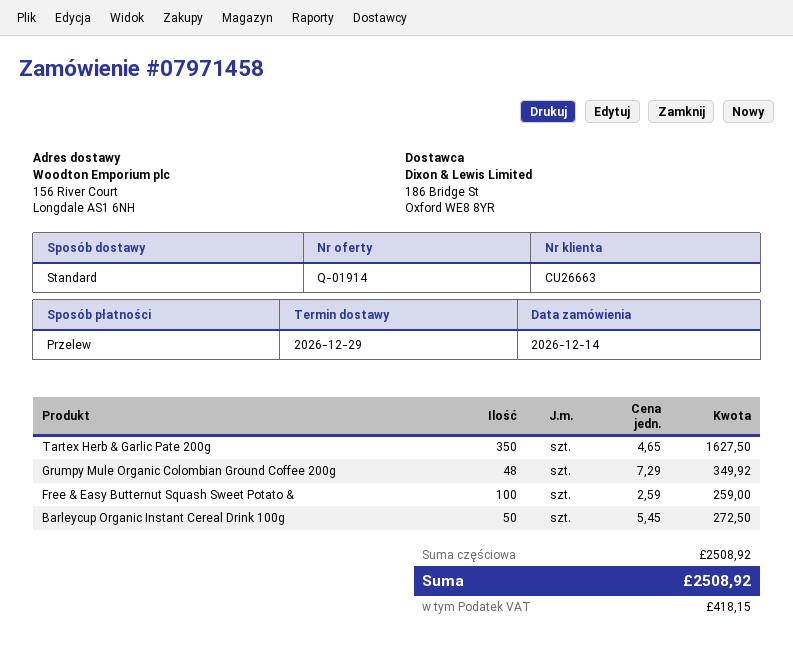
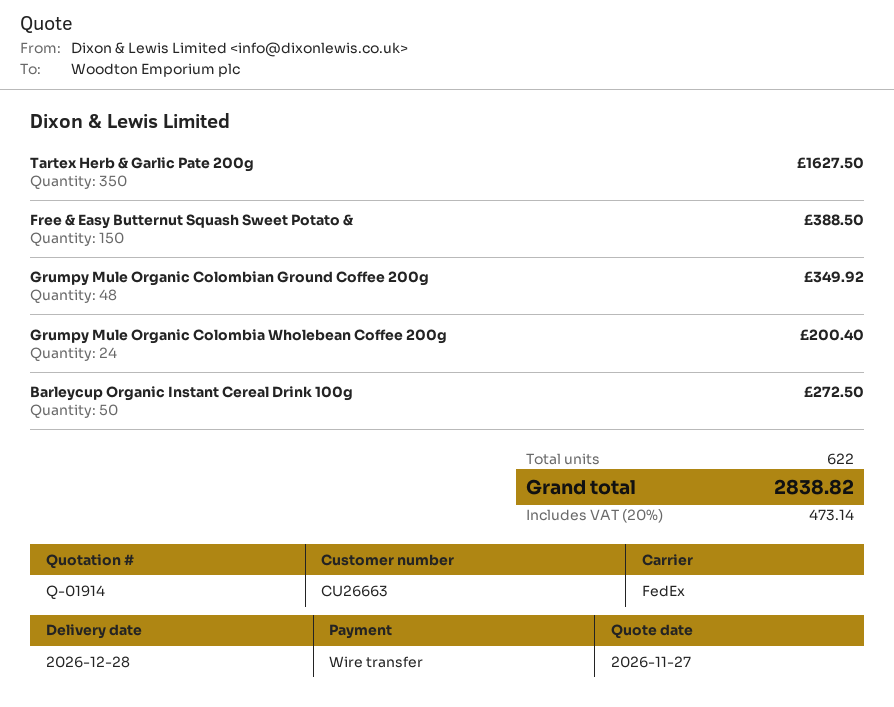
delivery date: 2026-12-29 -> 2026-12-28
shipping method: standard -> FedEx
Free & Easy Butternut Squash Sweet Potato &: 100 for 259.00 -> 150 for 388.50
Grumpy Mule Organic Colombia Wholebean Coffee 200g: none -> 24 for 200.40
tax: 418.15 -> 473.14
total: 2508.92 -> 2838.82

